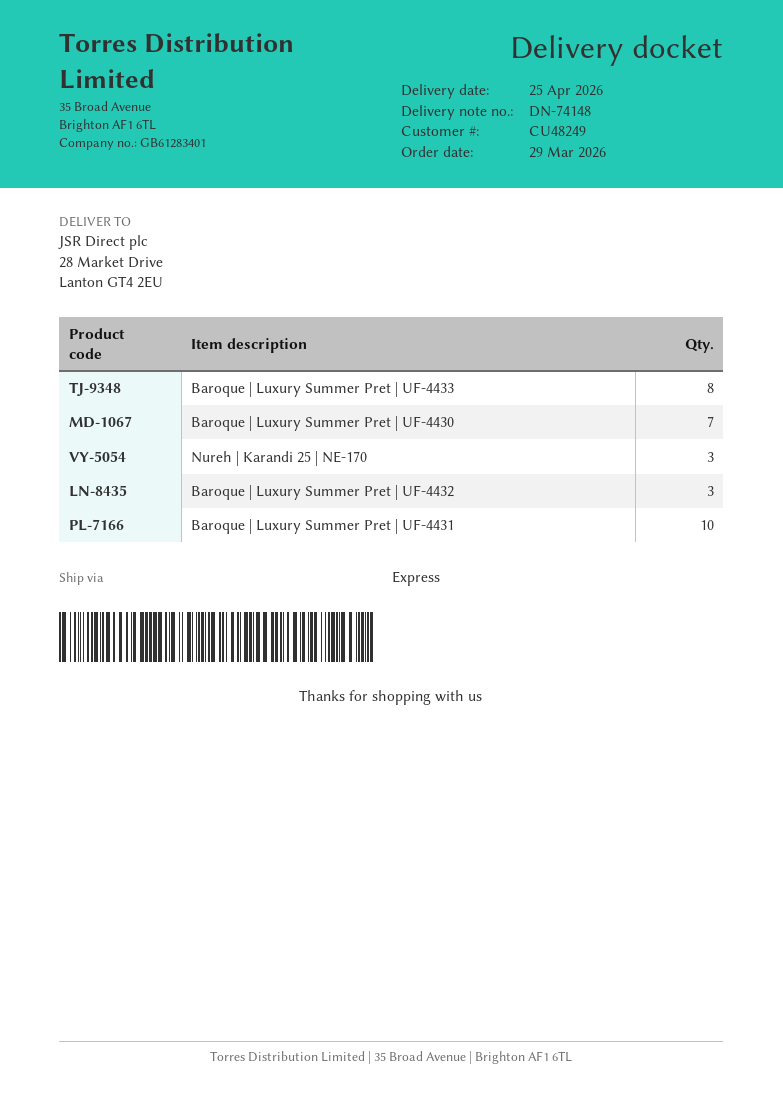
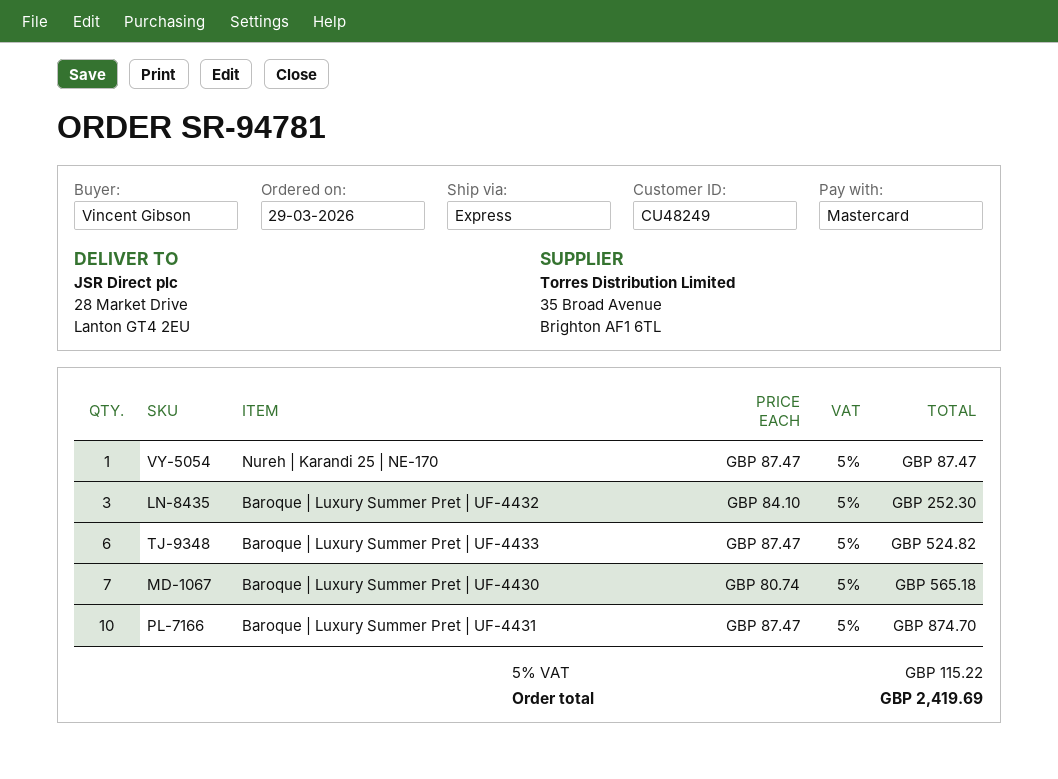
Baroque | Luxury Summer Pret | UF-4433: 8 -> 6
Nureh | Karandi 25 | NE-170: 3 -> 1

